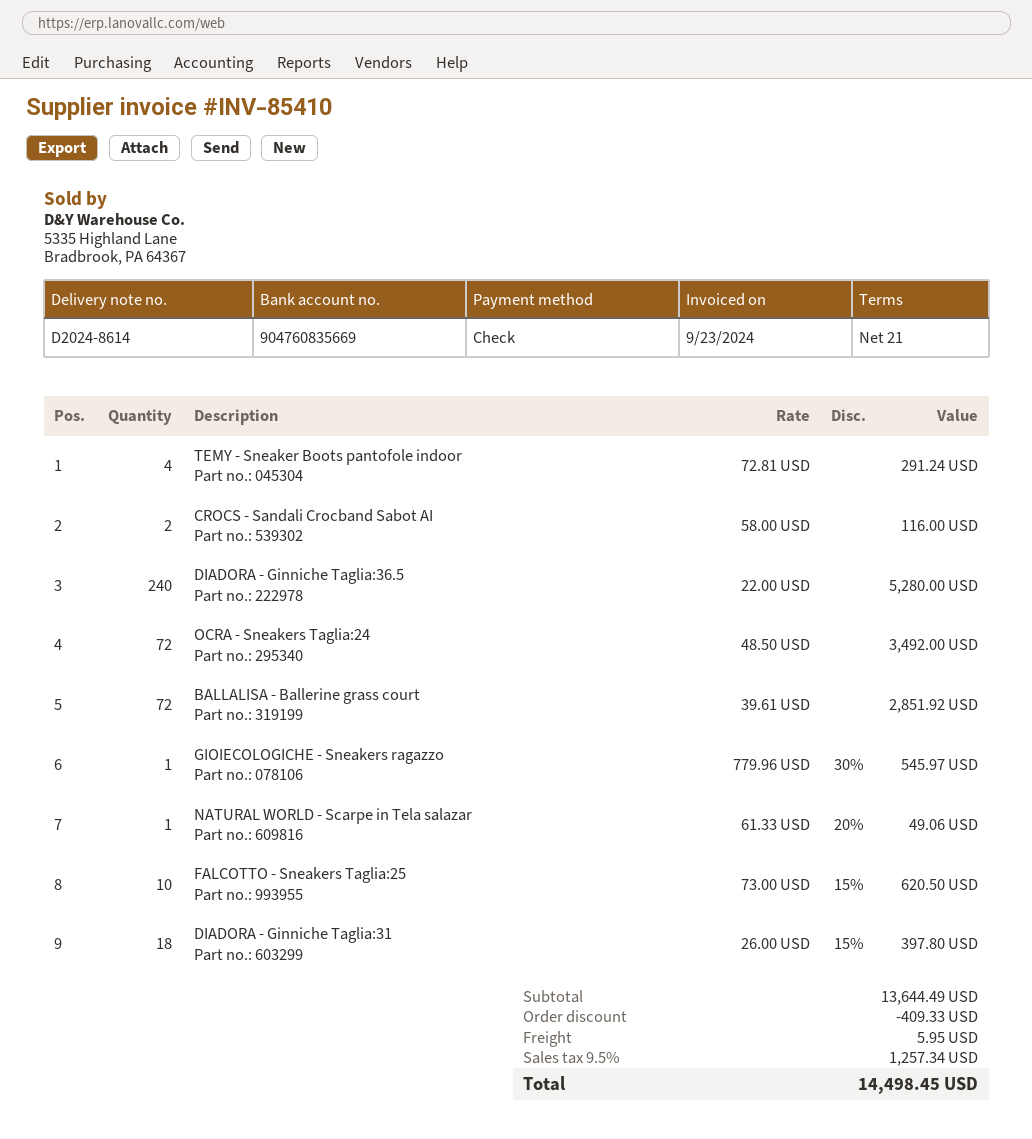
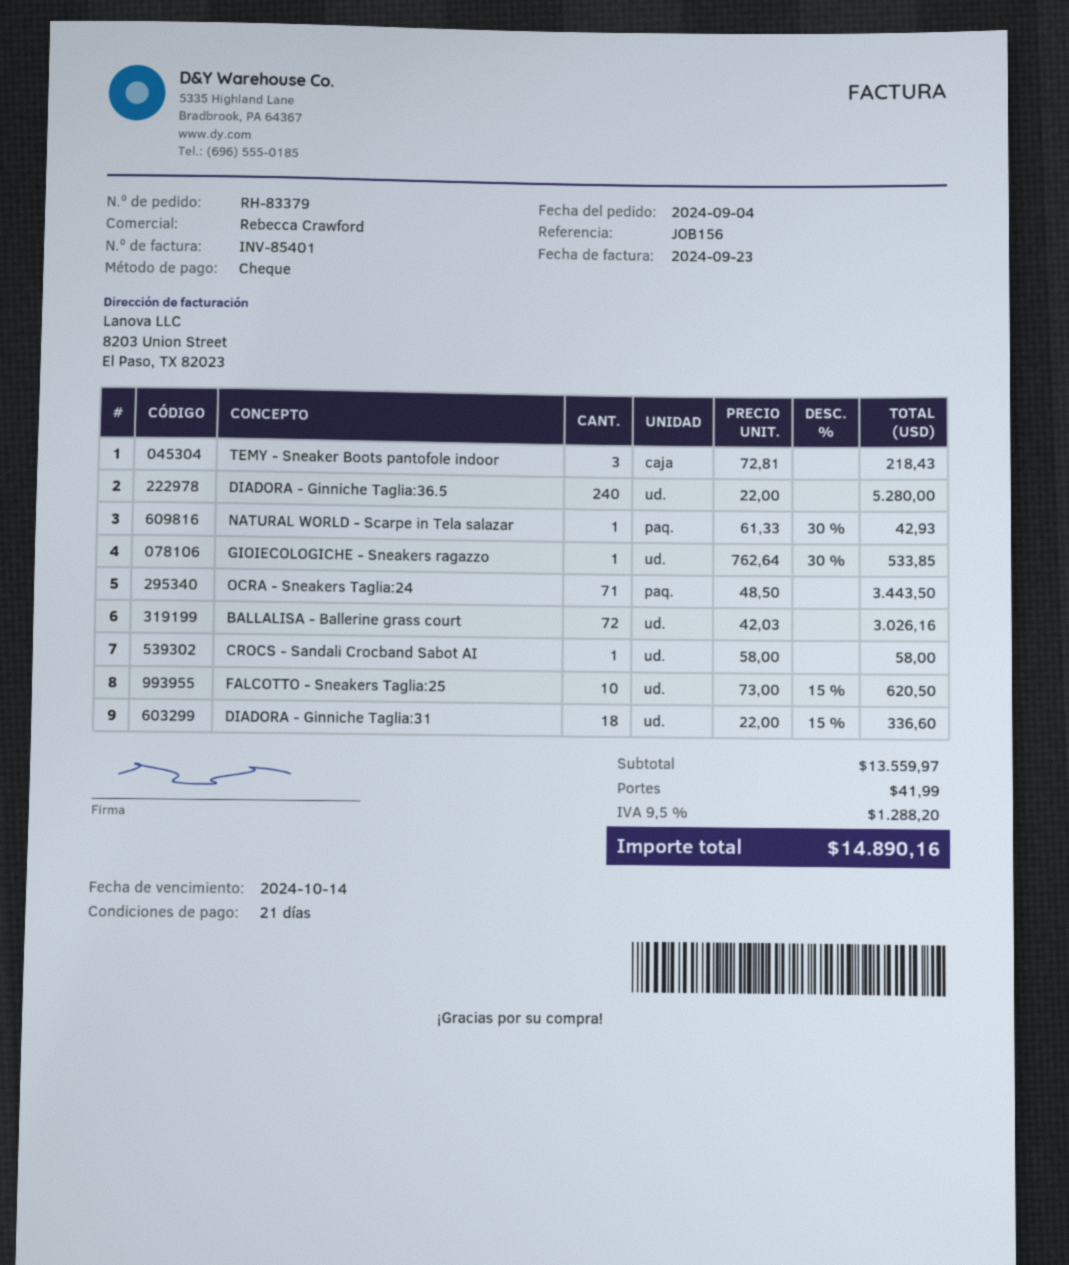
invoice number: INV-85410 -> INV-85401
TEMY - Sneaker Boots pantofole indoor: 4 x 72.81 = 291.24 -> 3 x 72.81 = 218.43
CROCS - Sandali Crocband Sabot AI: 2 x 58.00 = 116.00 -> 1 x 58.00 = 58.00
OCRA - Sneakers Taglia:24: 72 x 48.50 = 3492.00 -> 71 x 48.50 = 3443.50
BALLALISA - Ballerine grass court: 72 x 39.61 = 2851.92 -> 72 x 42.03 = 3026.16
GIOIECOLOGICHE - Sneakers ragazzo: 1 x 779.96 - 30% = 545.97 -> 1 x 762.64 - 30% = 533.85
NATURAL WORLD - Scarpe in Tela salazar: 1 x 61.33 - 20% = 49.06 -> 1 x 61.33 - 30% = 42.93
DIADORA - Ginniche Taglia:31: 18 x 26.00 - 15% = 397.80 -> 18 x 22.00 - 15% = 336.60
subtotal: 13644.49 -> 13559.97
discount: 409.33 -> none
shipping: 5.95 -> 41.99
tax: 9.5% = 1257.34 -> 9.5% = 1288.20
total: 14498.45 -> 14890.16

